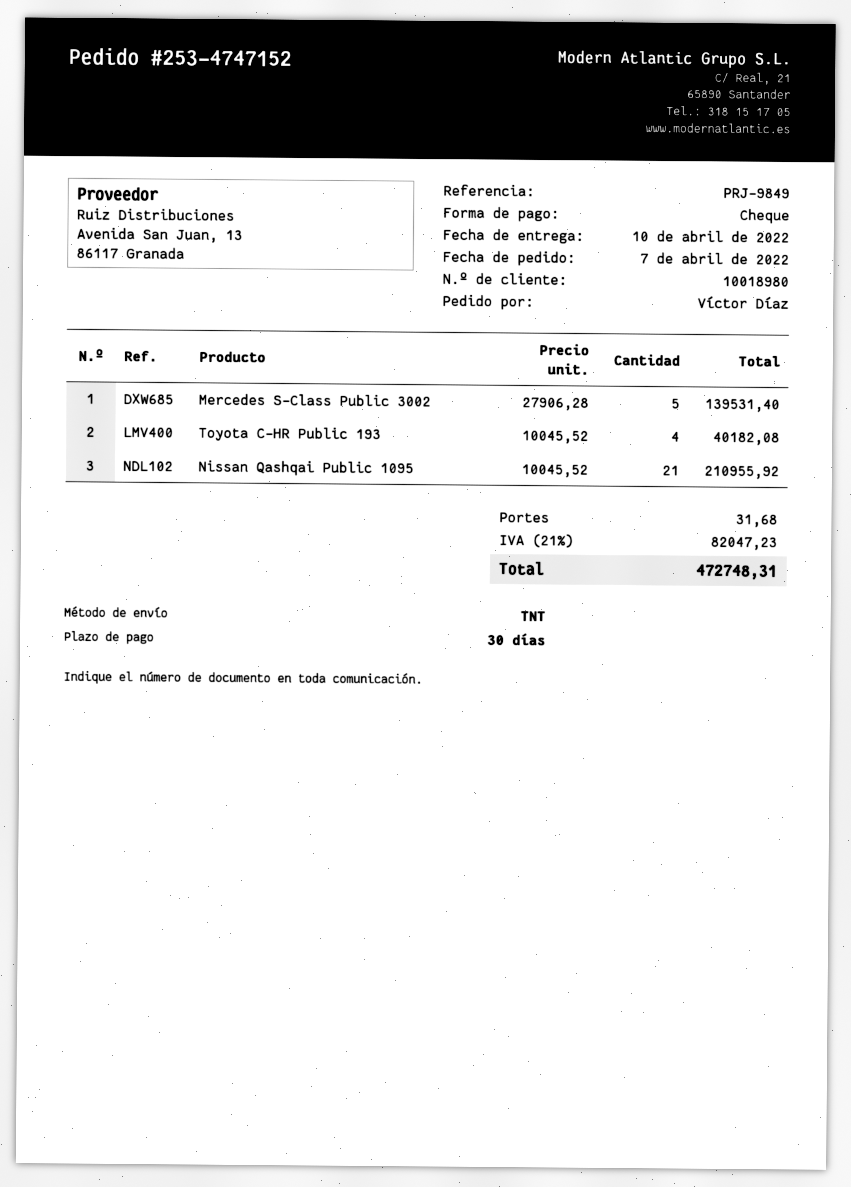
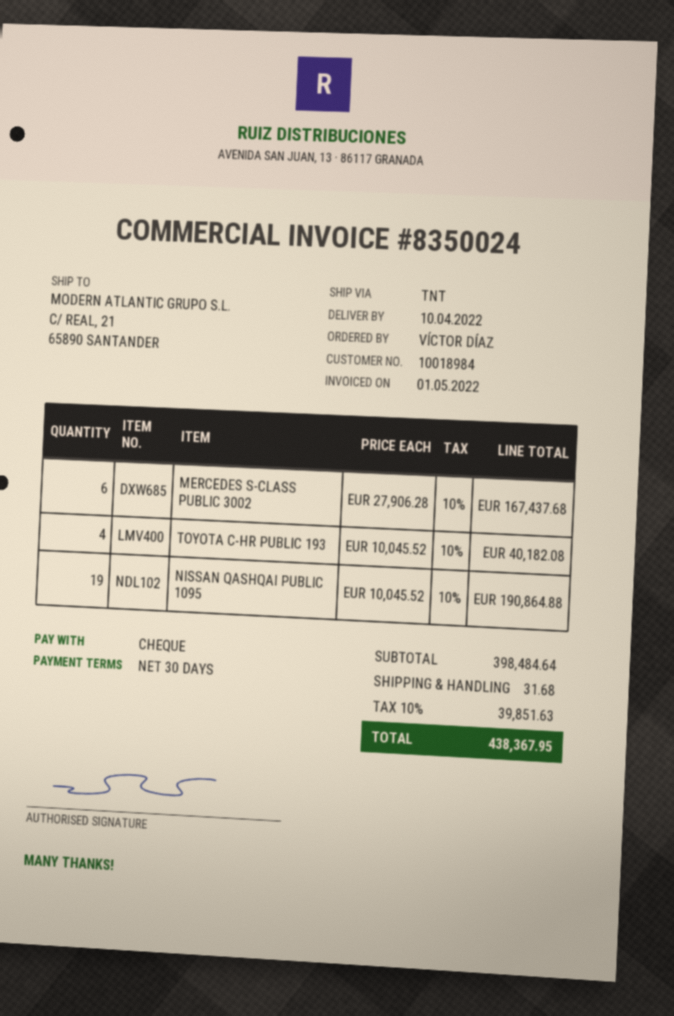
customer number: 10018980 -> 10018984
Mercedes S-Class Public 3002: 5 x 27906.28 = 139531.40 -> 6 x 27906.28 = 167437.68
Nissan Qashqai Public 1095: 21 x 10045.52 = 210955.92 -> 19 x 10045.52 = 190864.88
tax: 21% = 82047.23 -> 10% = 39851.63
total: 472748.31 -> 438367.95

